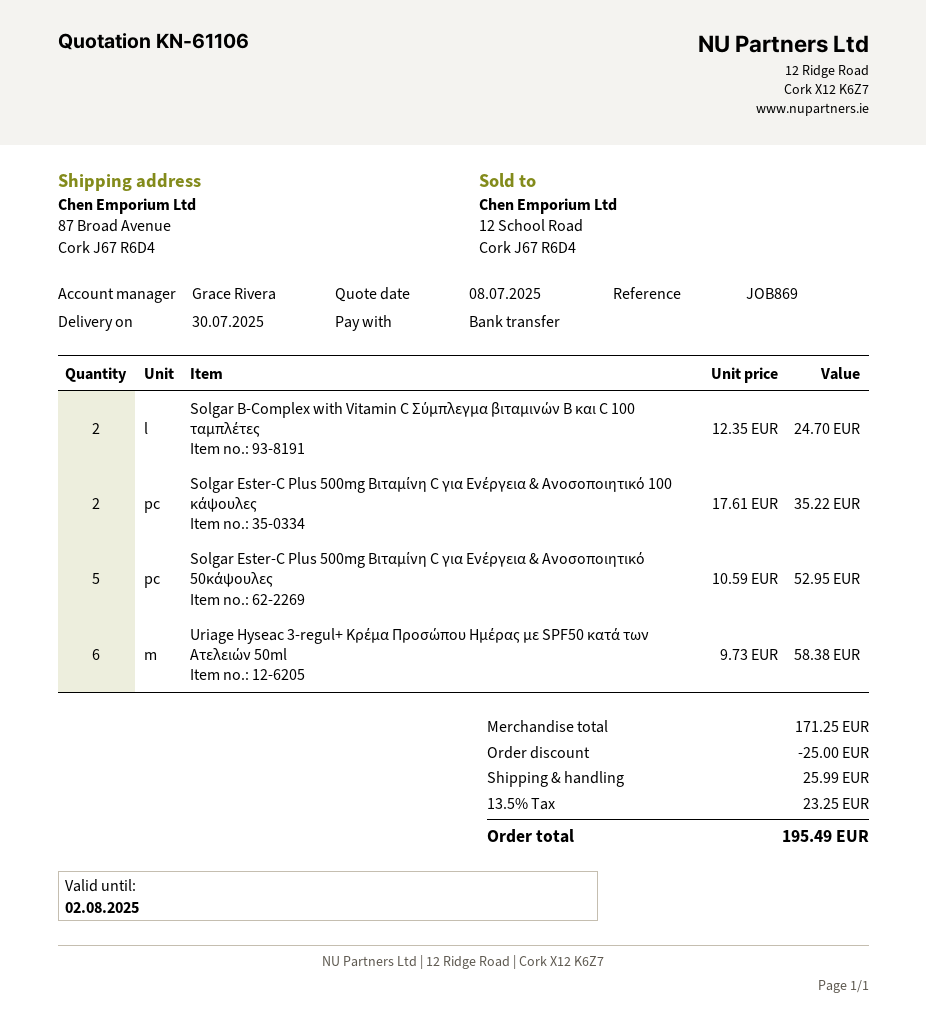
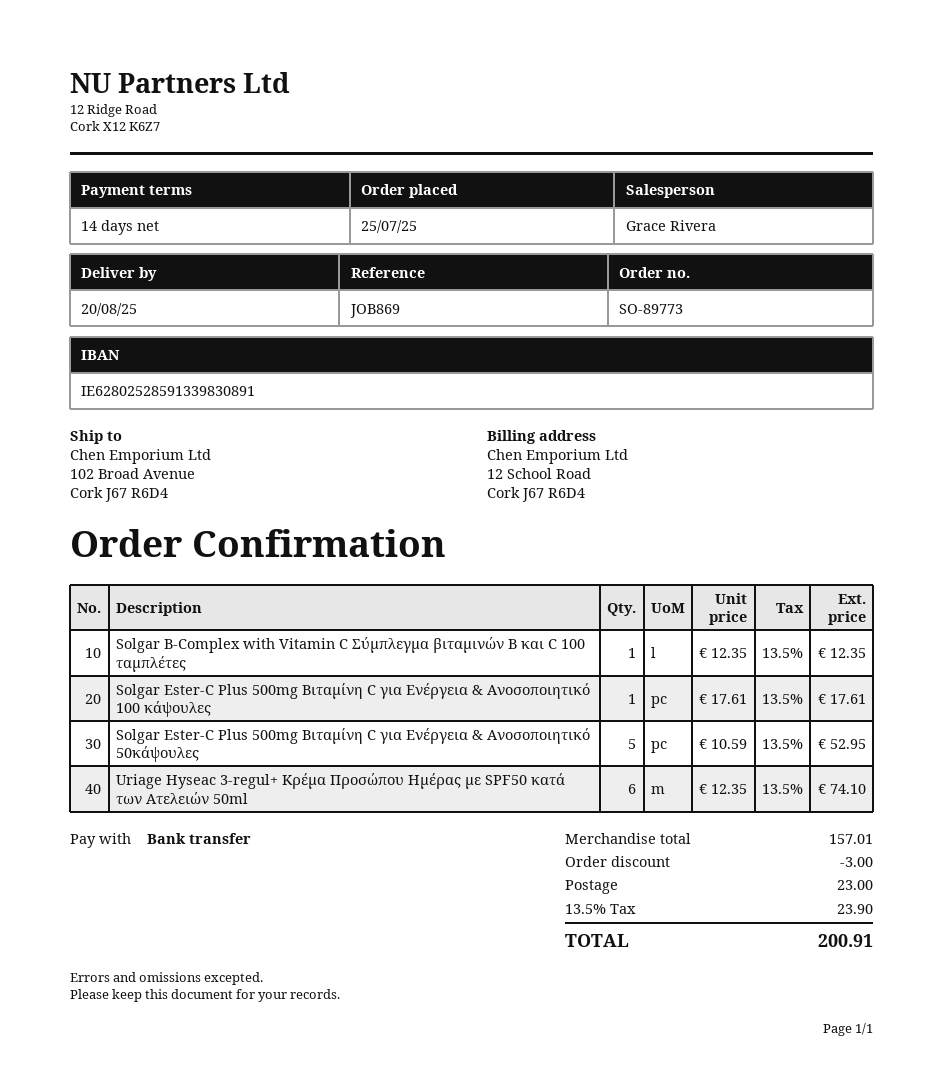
delivery date: 2025-07-30 -> 2025-08-20
ship to: 87 Broad Avenue, Cork J67 R6D4 -> 102 Broad Avenue, Cork J67 R6D4
Solgar B-Complex with Vitamin C Σύμπλεγμα βιταμινών Β και C 100 ταμπλέτες: 2 x 12.35 = 24.70 -> 1 x 12.35 = 12.35
Solgar Ester-C Plus 500mg Βιταμίνη C για Ενέργεια & Ανοσοποιητικό 100 κάψουλες: 2 x 17.61 = 35.22 -> 1 x 17.61 = 17.61
Uriage Hyseac 3-regul+ Κρέμα Προσώπου Ημέρας με SPF50 κατά των Ατελειών 50ml: 6 x 9.73 = 58.38 -> 6 x 12.35 = 74.10
subtotal: 171.25 -> 157.01
discount: 25.00 -> 3.00
shipping: 25.99 -> 23.00
tax: 13.5% = 23.25 -> 13.5% = 23.90
total: 195.49 -> 200.91

